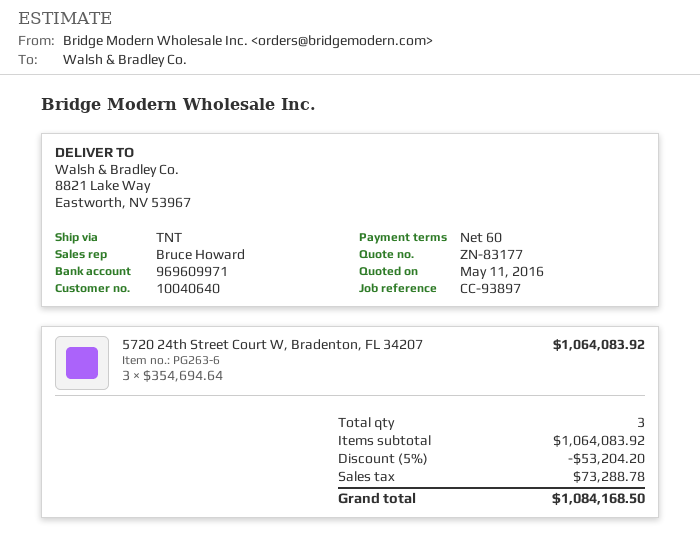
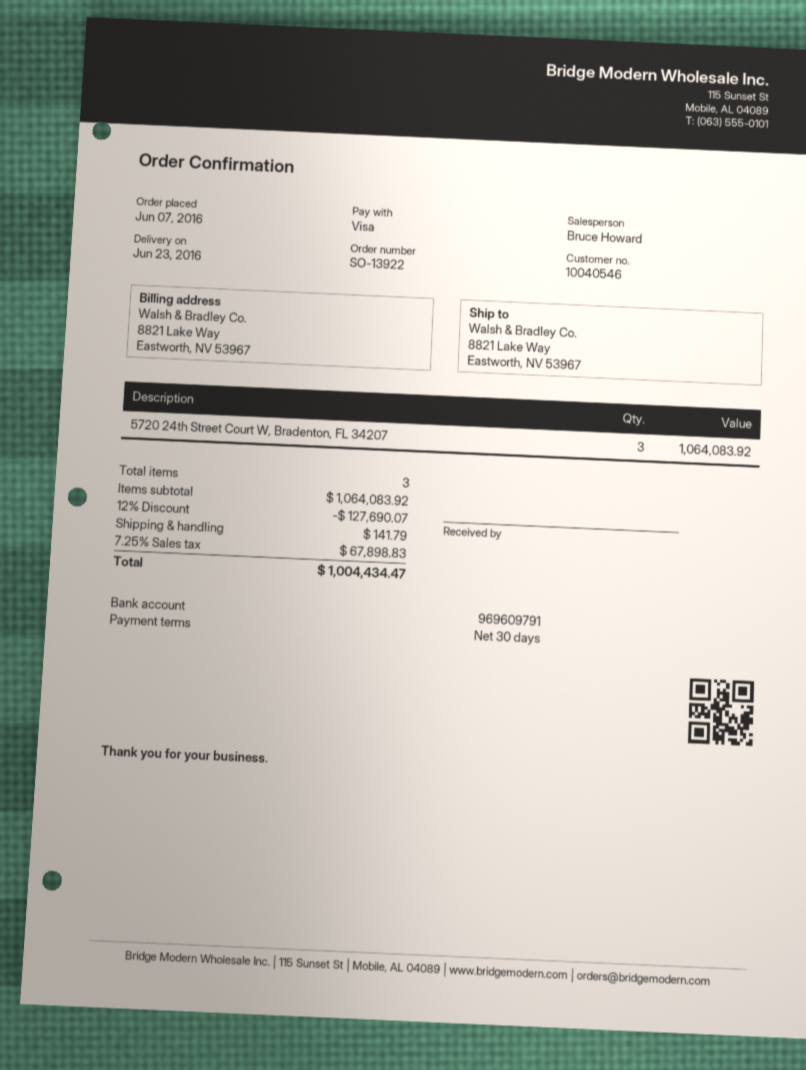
payment terms: 60 days -> 30 days
customer number: 10040640 -> 10040546
bank account: 969609971 -> 969609791
discount: 5% = 53204.20 -> 12% = 127690.07
shipping: none -> 141.79
tax: 73288.78 -> 67898.83
total: 1084168.50 -> 1004434.47

